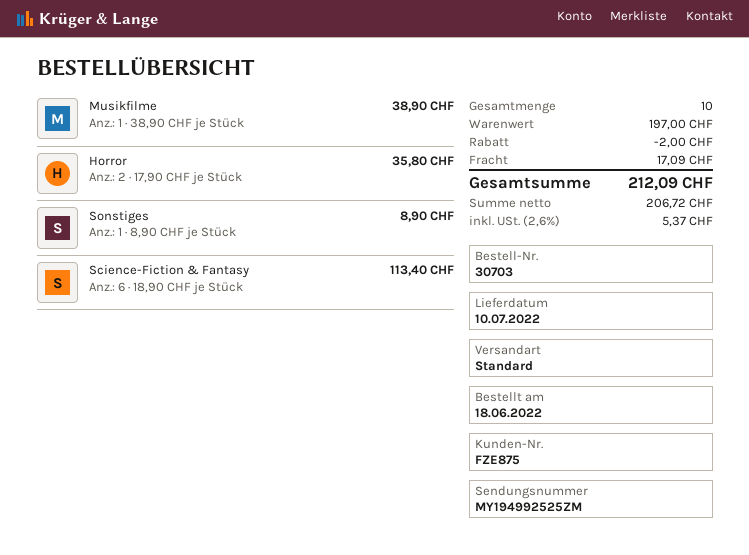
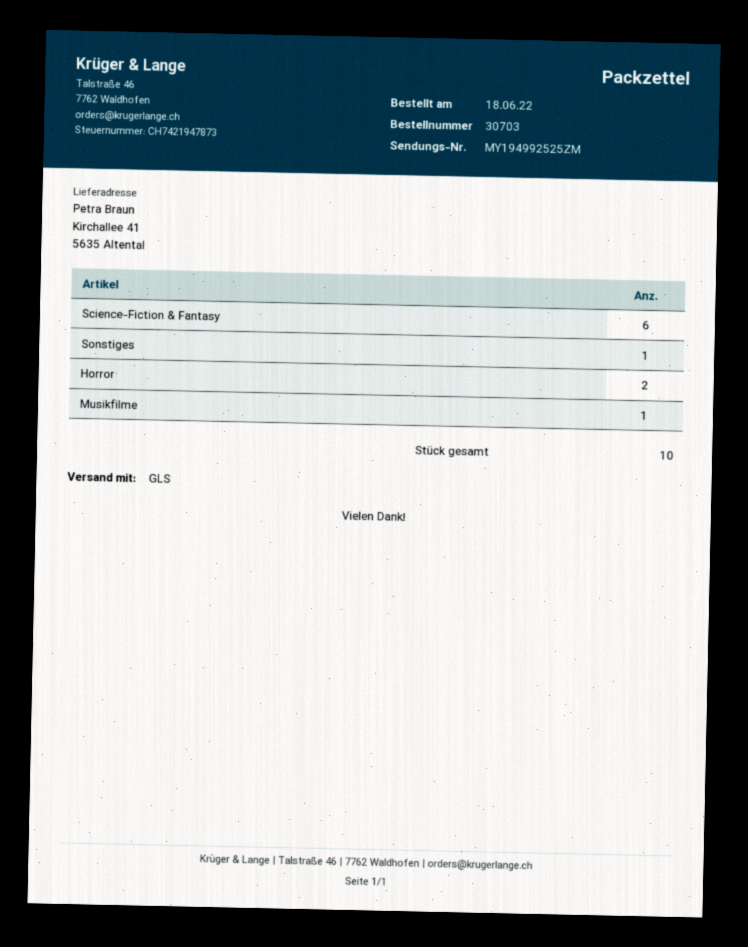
shipping method: standard -> GLS

